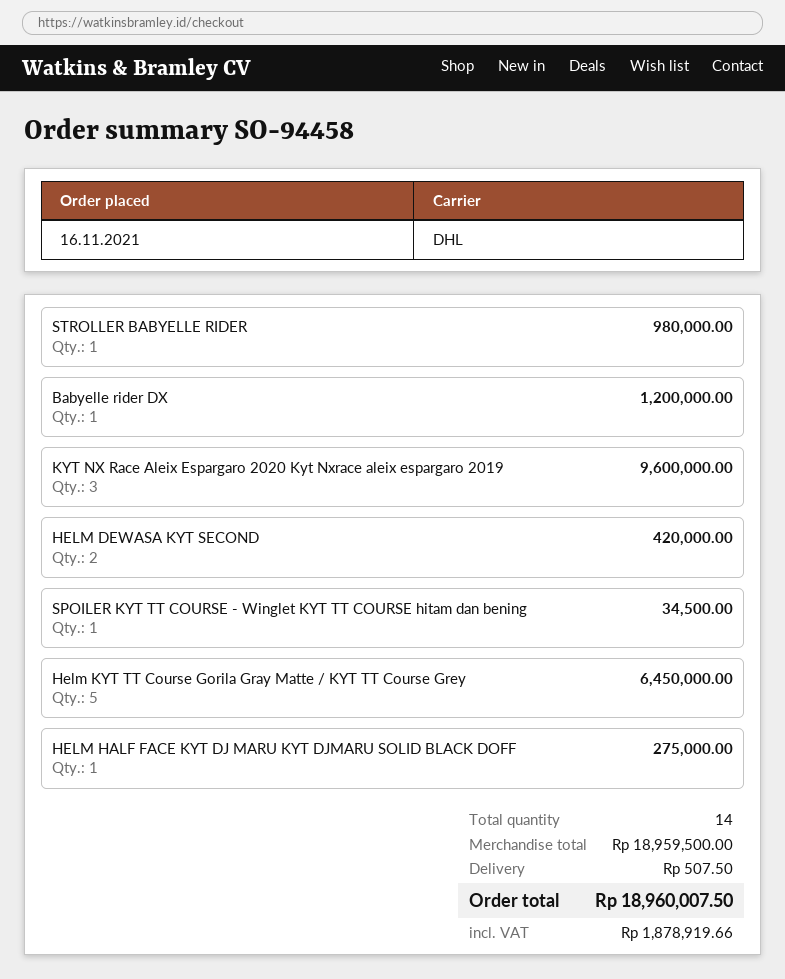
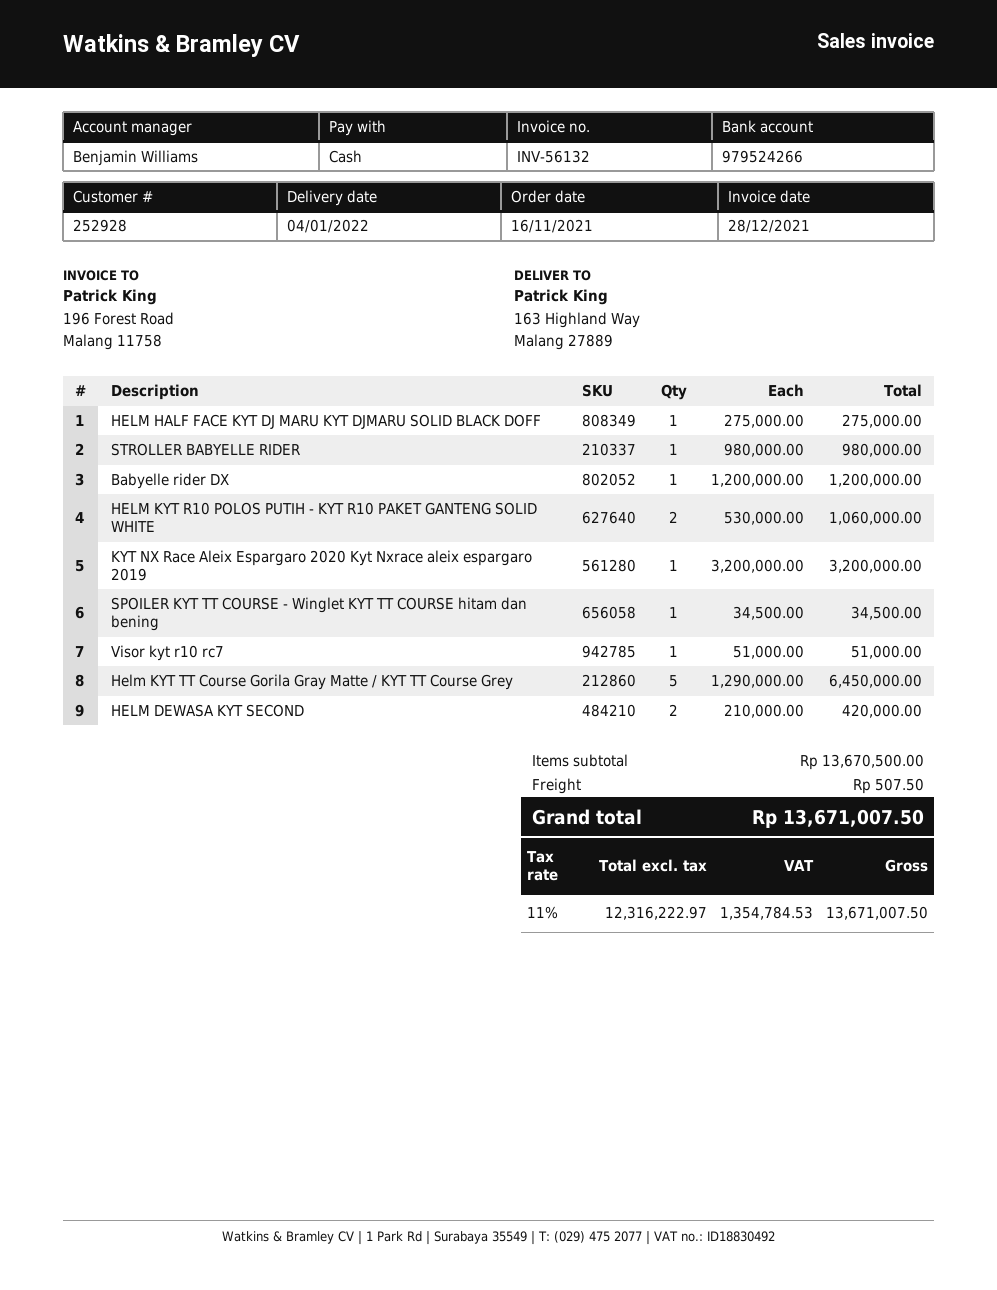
KYT NX Race Aleix Espargaro 2020 Kyt Nxrace aleix espargaro 2019: 3 for 9600000.00 -> 1 for 3200000.00
HELM KYT R10 POLOS PUTIH - KYT R10 PAKET GANTENG SOLID WHITE: none -> 2 for 1060000.00
Visor kyt r10 rc7: none -> 1 for 51000.00
subtotal: 18959500.00 -> 13670500.00
tax: 1878919.66 -> 1354784.53
total: 18960007.50 -> 13671007.50

